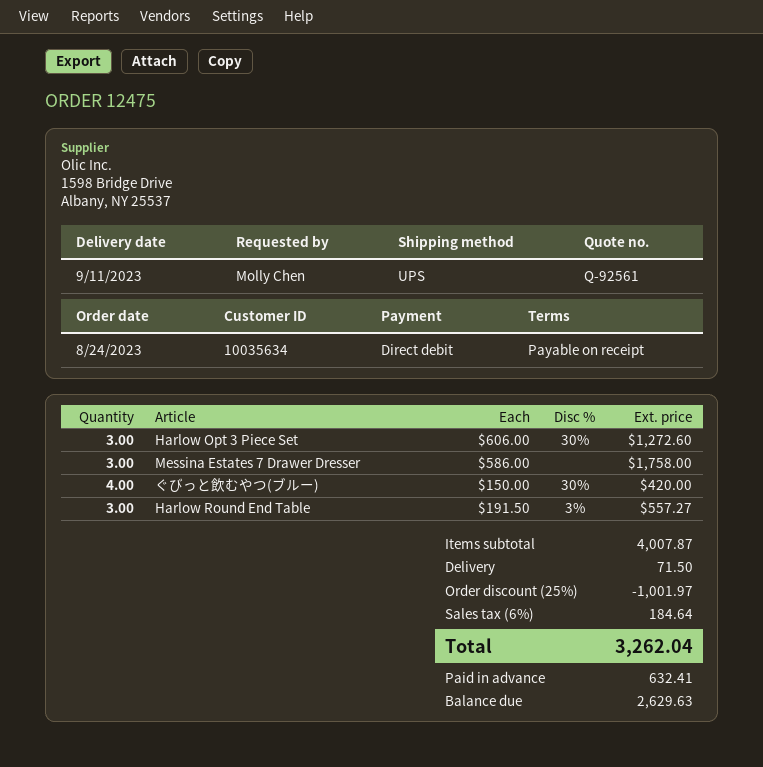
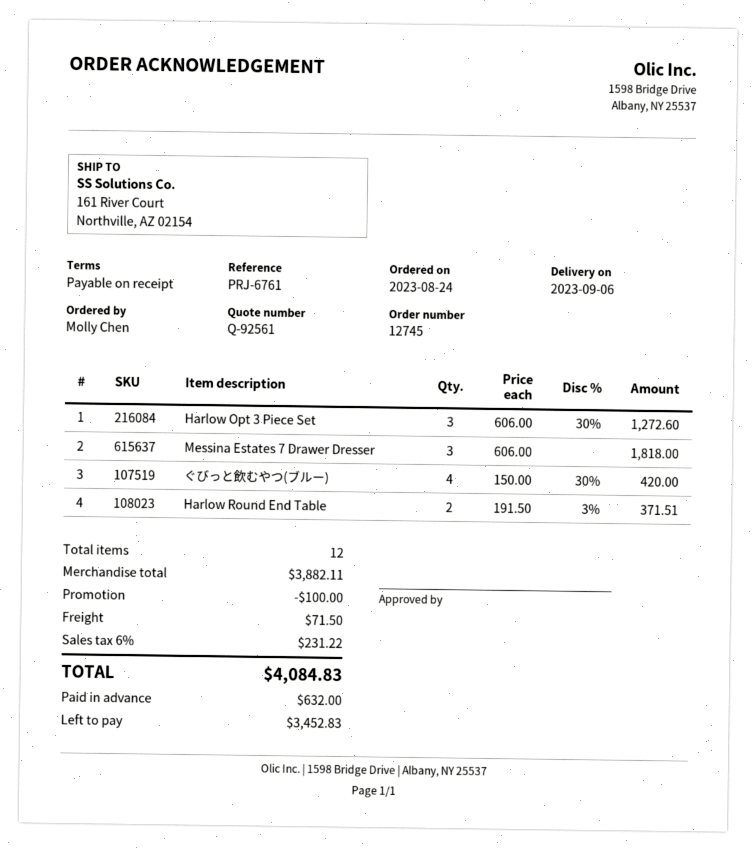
order number: 12475 -> 12745
delivery date: 2023-09-11 -> 2023-09-06
Messina Estates 7 Drawer Dresser: 3 x 586.00 = 1758.00 -> 3 x 606.00 = 1818.00
Harlow Round End Table: 3 x 191.50 - 3% = 557.27 -> 2 x 191.50 - 3% = 371.51
subtotal: 4007.87 -> 3882.11
discount: 1001.97 -> 100.00
tax: 6% = 184.64 -> 6% = 231.22
total: 3262.04 -> 4084.83
deposit: 632.41 -> 632.00
balance: 2629.63 -> 3452.83

